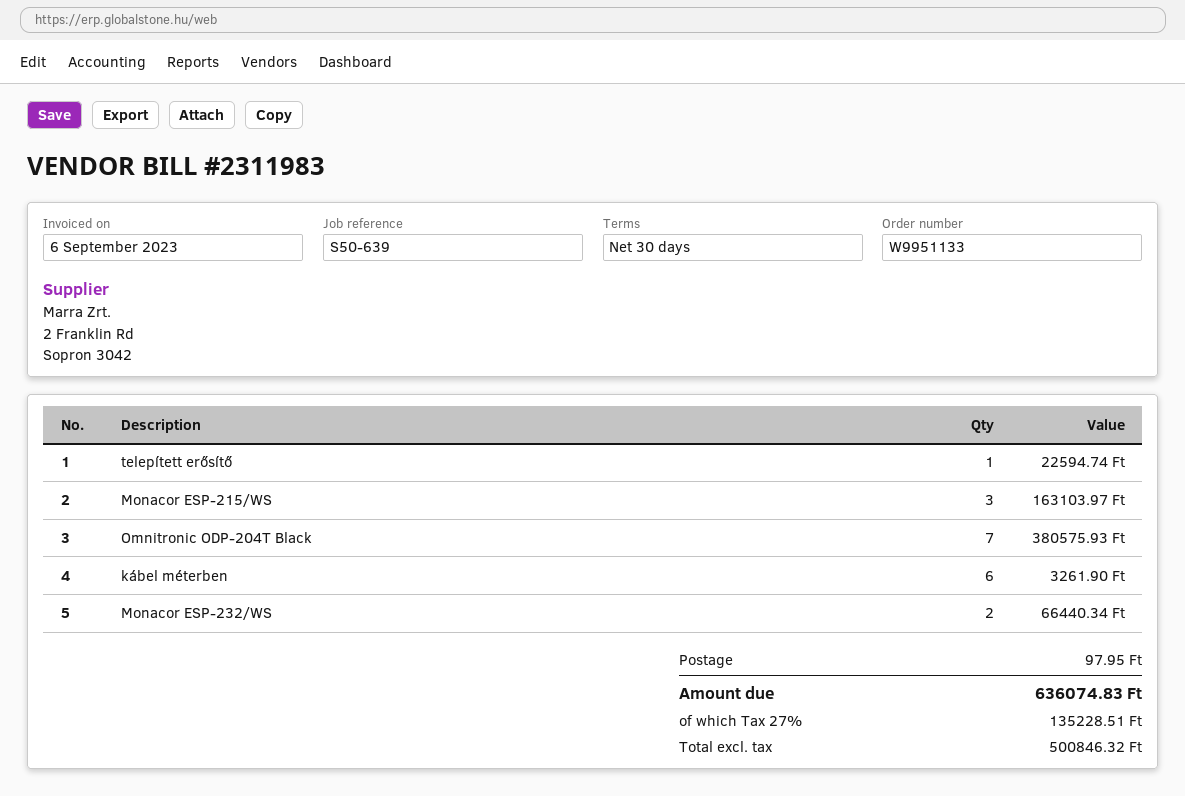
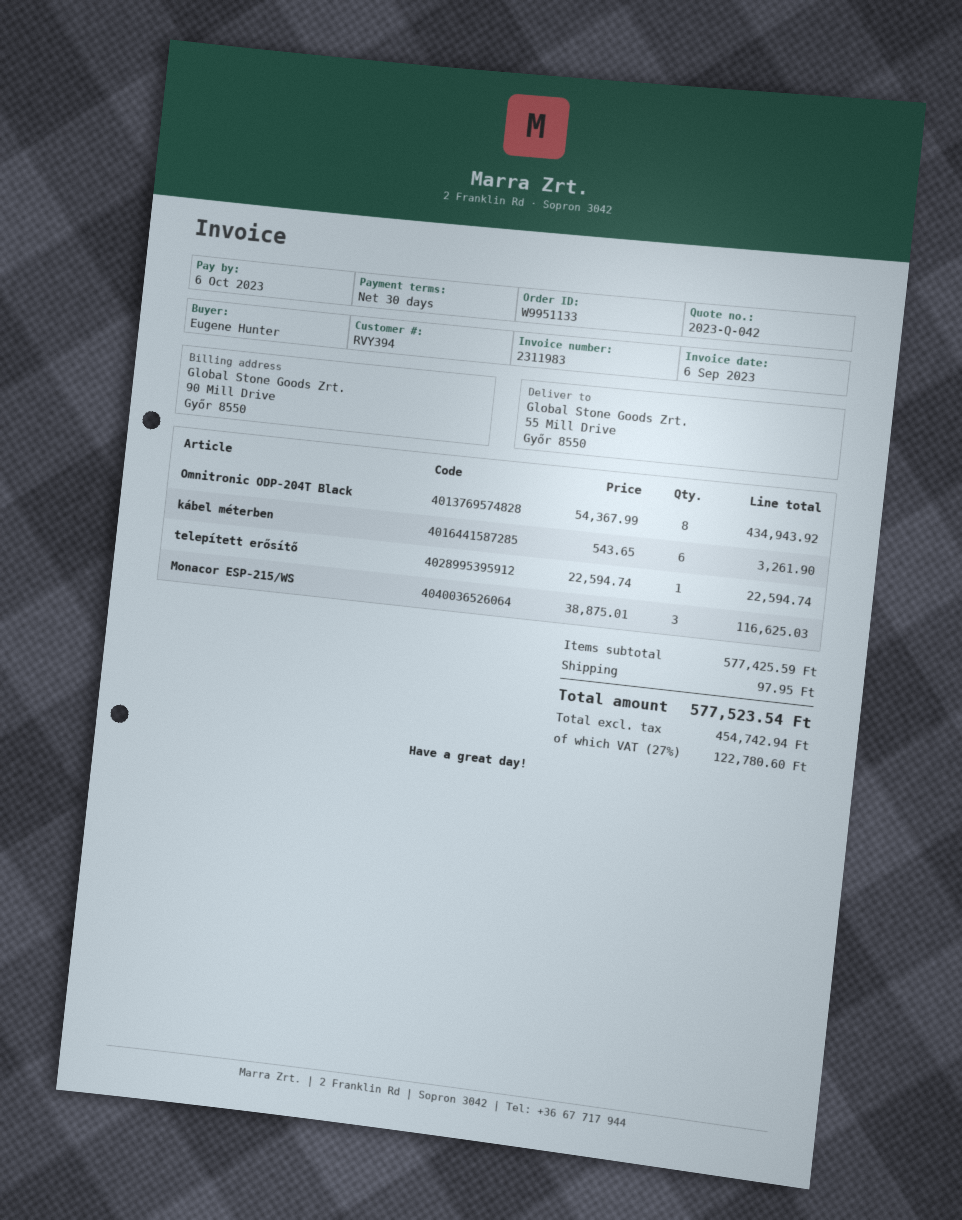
Monacor ESP-215/WS: 3 for 163103.97 -> 3 for 116625.03
Omnitronic ODP-204T Black: 7 for 380575.93 -> 8 for 434943.92
Monacor ESP-232/WS: 2 for 66440.34 -> none
net: 500846.32 -> 454742.94
tax: 27% = 135228.51 -> 27% = 122780.60
total: 636074.83 -> 577523.54

